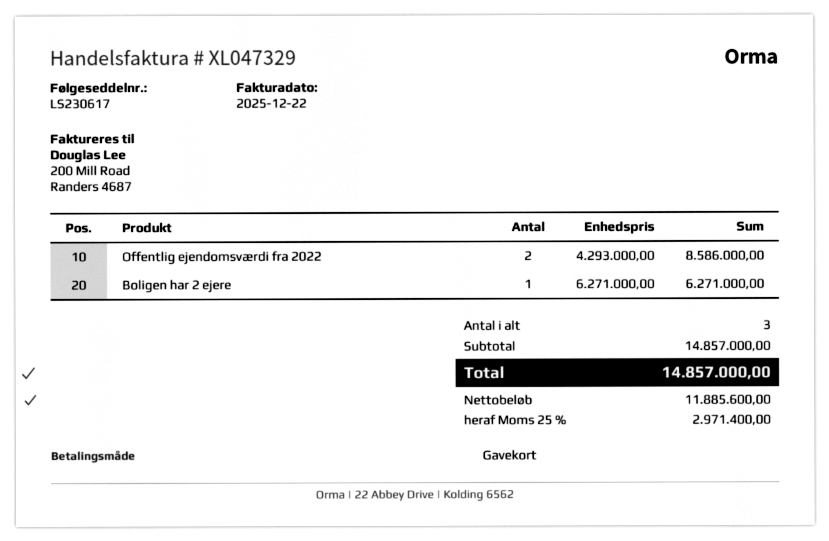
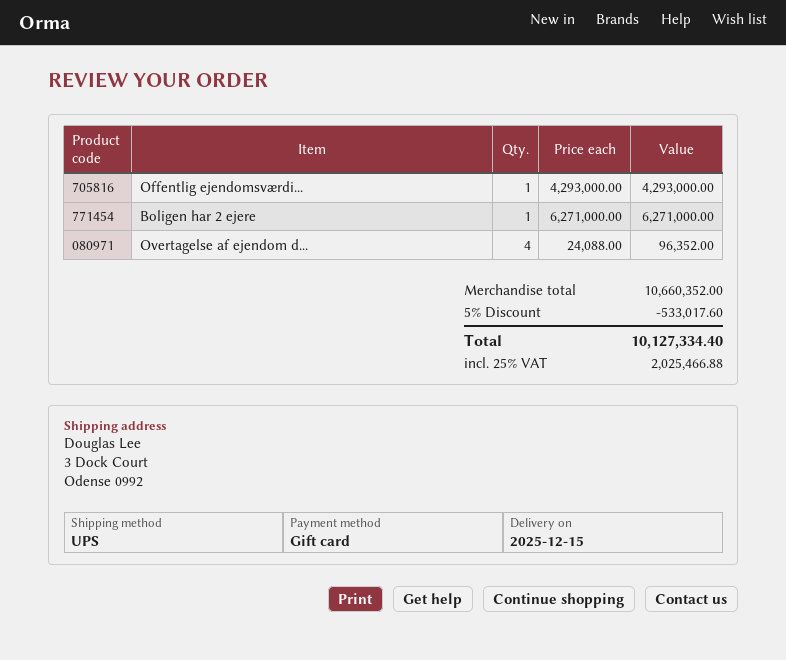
Offentlig ejendomsværdi fra 2022: 2 x 4293000.00 = 8586000.00 -> 1 x 4293000.00 = 4293000.00
Overtagelse af ejendom d...: none -> 4 x 24088.00 = 96352.00
subtotal: 14857000.00 -> 10660352.00
discount: none -> 5% = 533017.60
tax: 25% = 2971400.00 -> 25% = 2025466.88
total: 14857000.00 -> 10127334.40

